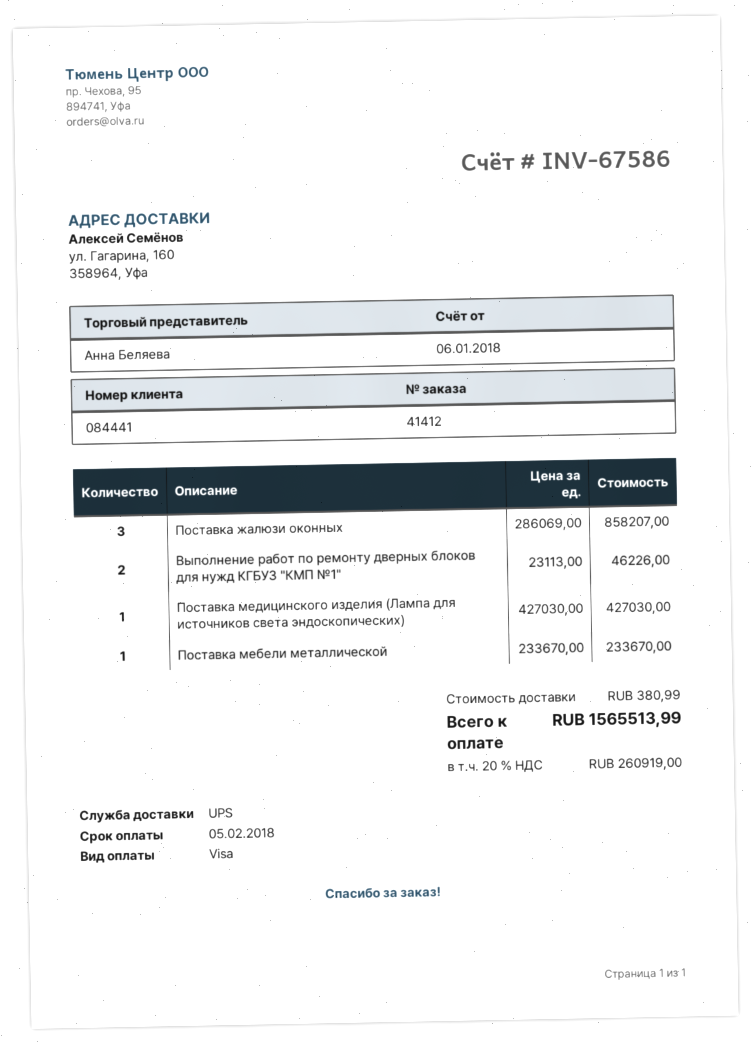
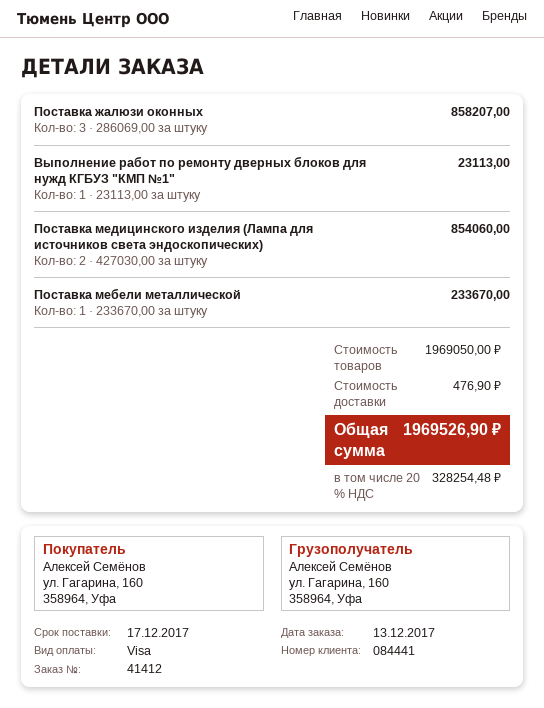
Выполнение работ по ремонту дверных блоков для нужд КГБУЗ "КМП №1": 2 x 23113.00 = 46226.00 -> 1 x 23113.00 = 23113.00
Поставка медицинского изделия (Лампа для источников света эндоскопических): 1 x 427030.00 = 427030.00 -> 2 x 427030.00 = 854060.00
shipping: 380.99 -> 476.90
tax: 20% = 260919.00 -> 20% = 328254.48
total: 1565513.99 -> 1969526.90

